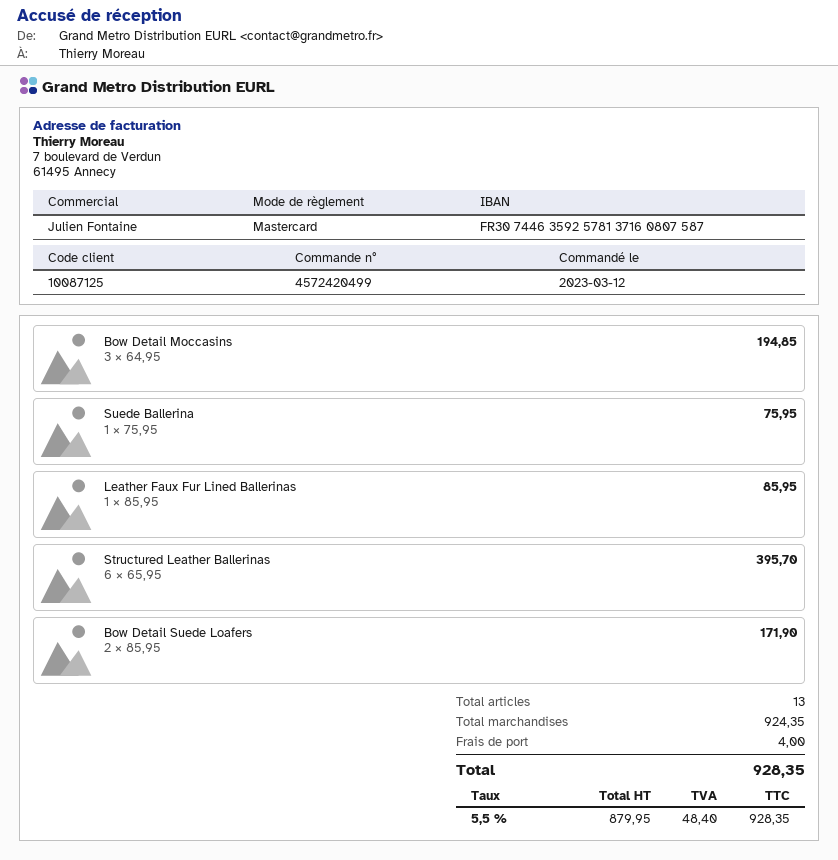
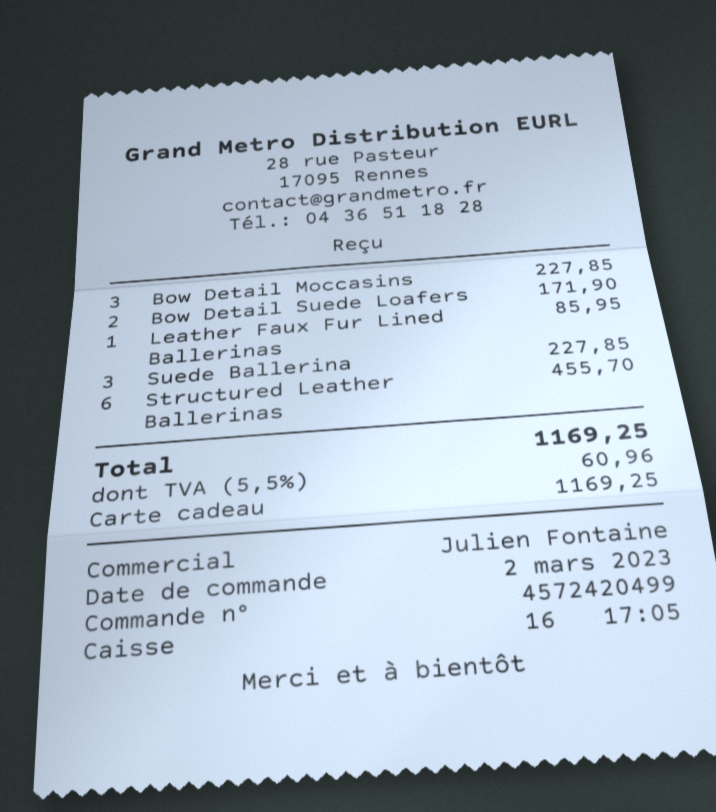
order date: 2023-03-12 -> 2023-03-02
payment method: Mastercard -> gift card
Bow Detail Moccasins: 3 for 194.85 -> 3 for 227.85
Suede Ballerina: 1 for 75.95 -> 3 for 227.85
Structured Leather Ballerinas: 6 for 395.70 -> 6 for 455.70
shipping: 4.00 -> none
tax: 5.5% = 48.40 -> 5.5% = 60.96
total: 928.35 -> 1169.25

